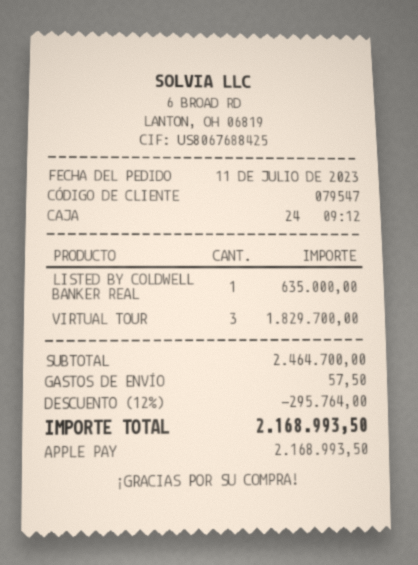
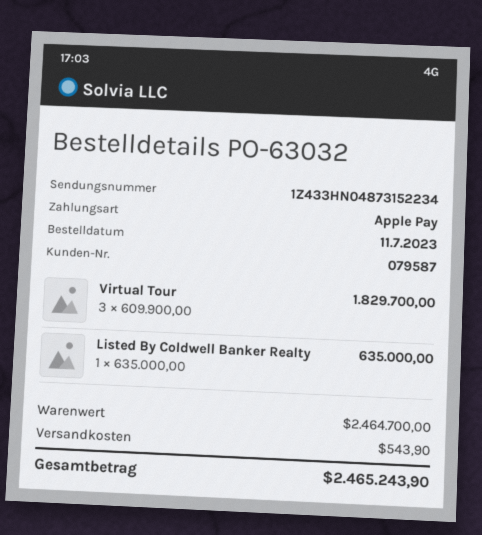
customer number: 079547 -> 079587
discount: 12% = 295764.00 -> none
shipping: 57.50 -> 543.90
total: 2168993.50 -> 2465243.90

